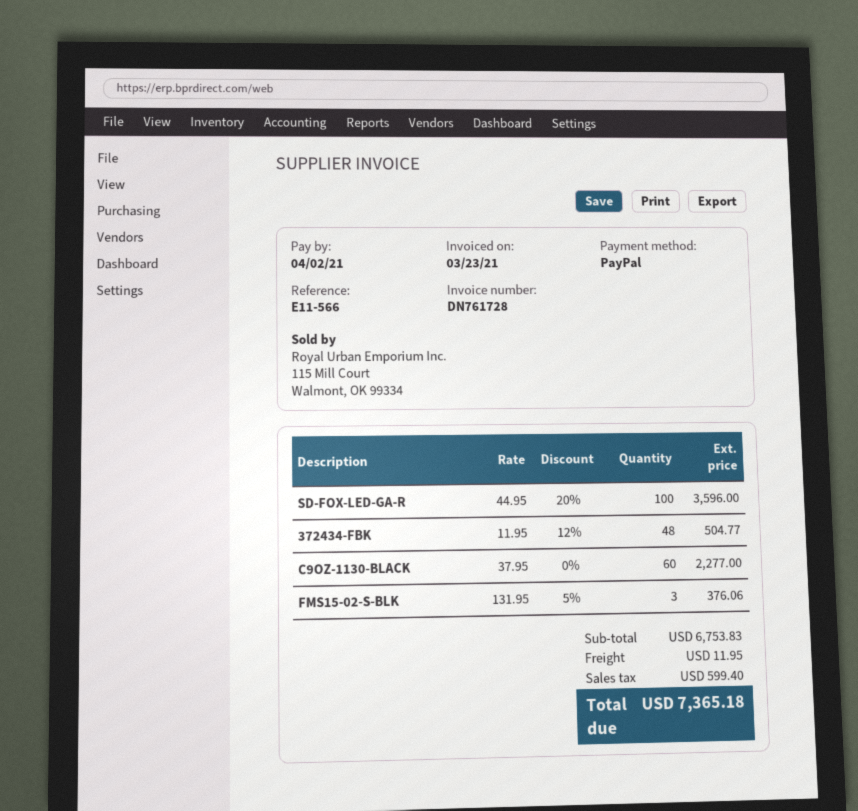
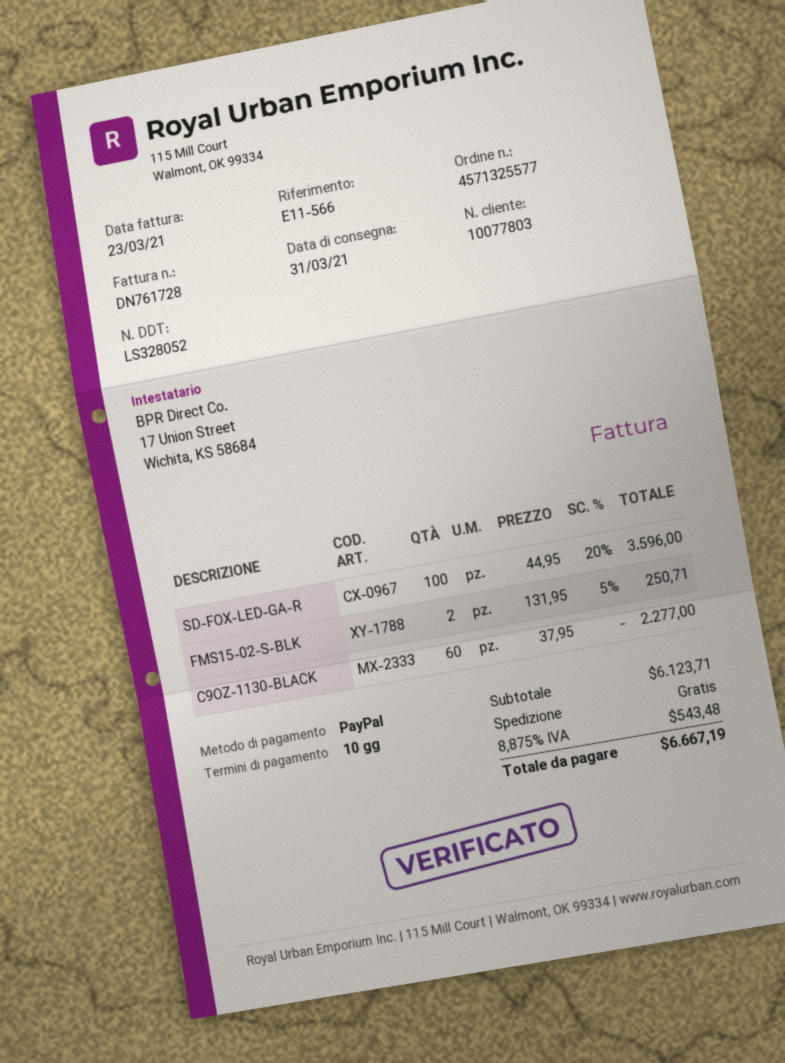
372434-FBK: 48 x 11.95 - 12% = 504.77 -> none
FMS15-02-S-BLK: 3 x 131.95 - 5% = 376.06 -> 2 x 131.95 - 5% = 250.71
subtotal: 6753.83 -> 6123.71
shipping: 11.95 -> 0.00
tax: 599.40 -> 543.48
total: 7365.18 -> 6667.19

